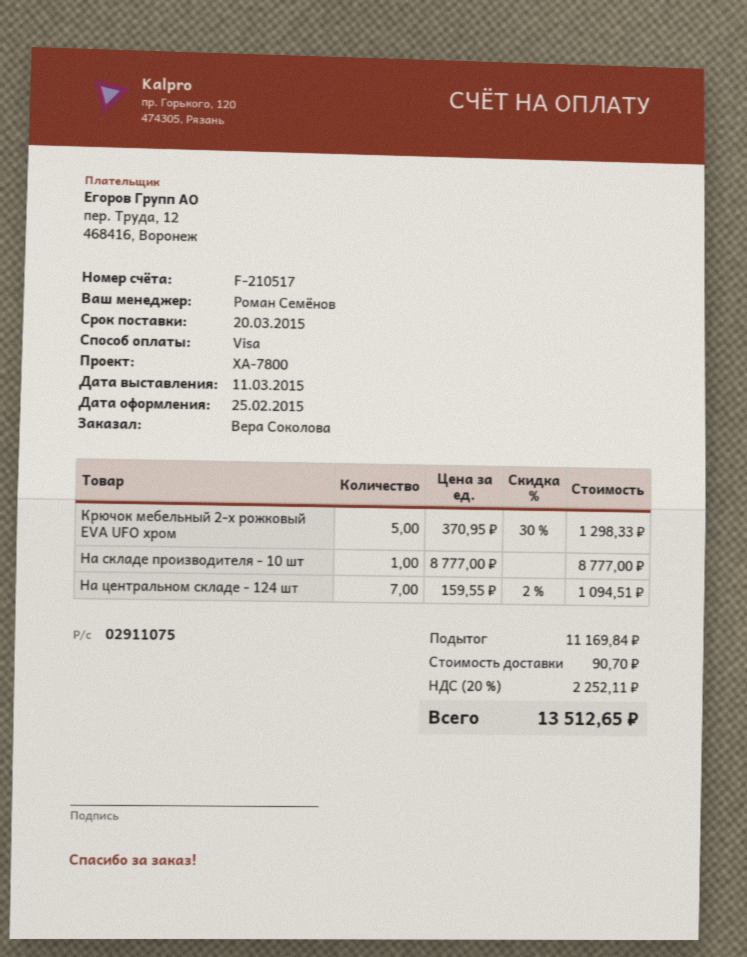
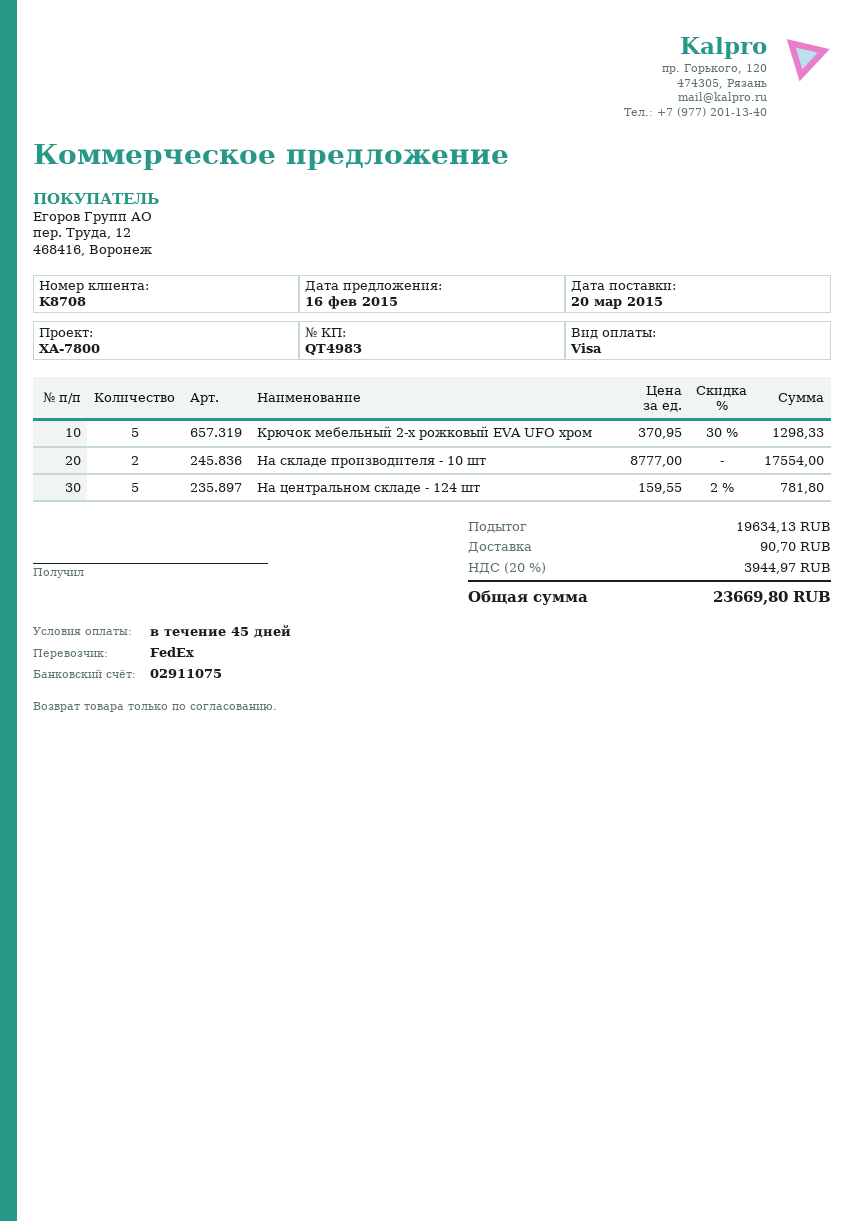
На складе производителя - 10 шт: 1 x 8777.00 = 8777.00 -> 2 x 8777.00 = 17554.00
На центральном складе - 124 шт: 7 x 159.55 - 2% = 1094.51 -> 5 x 159.55 - 2% = 781.80
subtotal: 11169.84 -> 19634.13
tax: 20% = 2252.11 -> 20% = 3944.97
total: 13512.65 -> 23669.80

